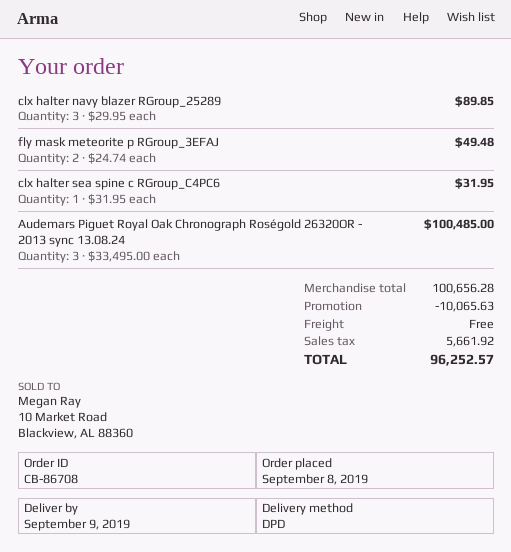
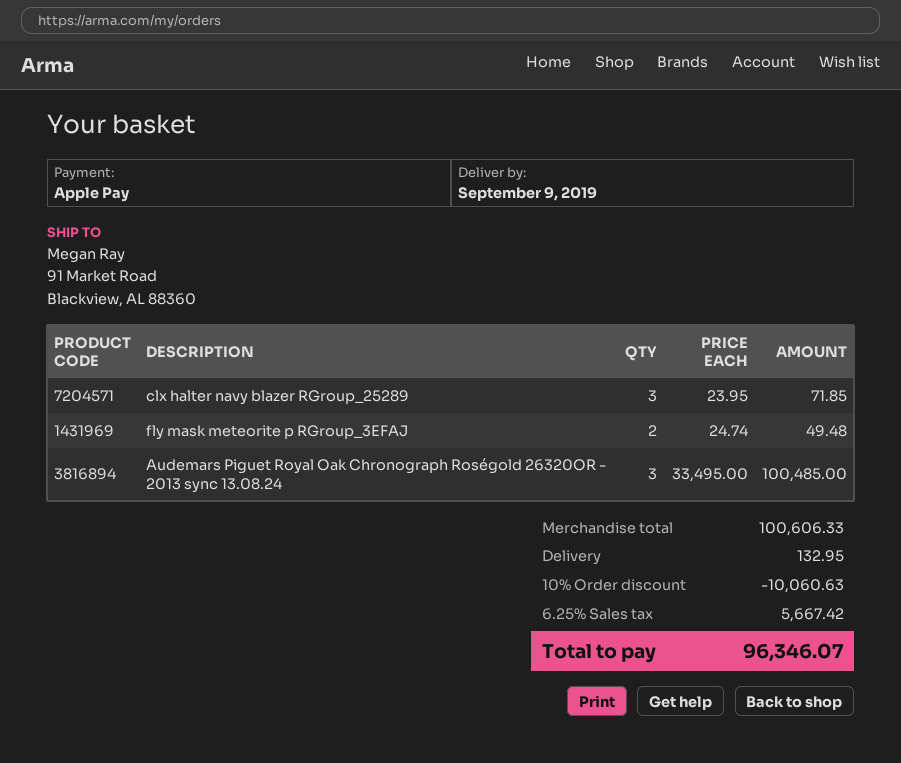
clx halter navy blazer RGroup_25289: 3 x 29.95 = 89.85 -> 3 x 23.95 = 71.85
clx halter sea spine c RGroup_C4PC6: 1 x 31.95 = 31.95 -> none
subtotal: 100656.28 -> 100606.33
discount: 10065.63 -> 10060.63
shipping: 0.00 -> 132.95
tax: 5661.92 -> 5667.42
total: 96252.57 -> 96346.07

